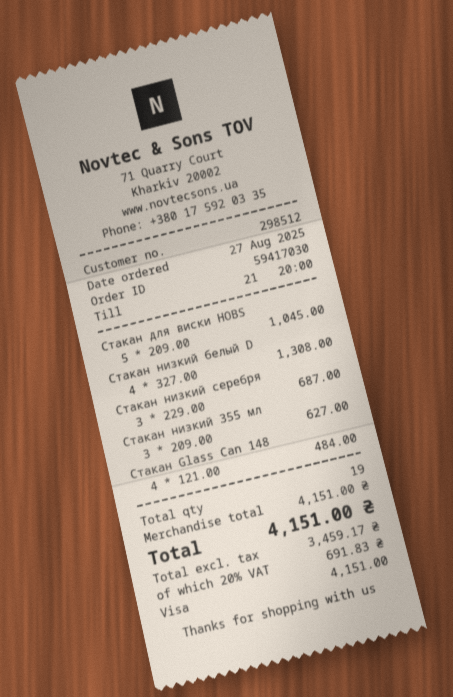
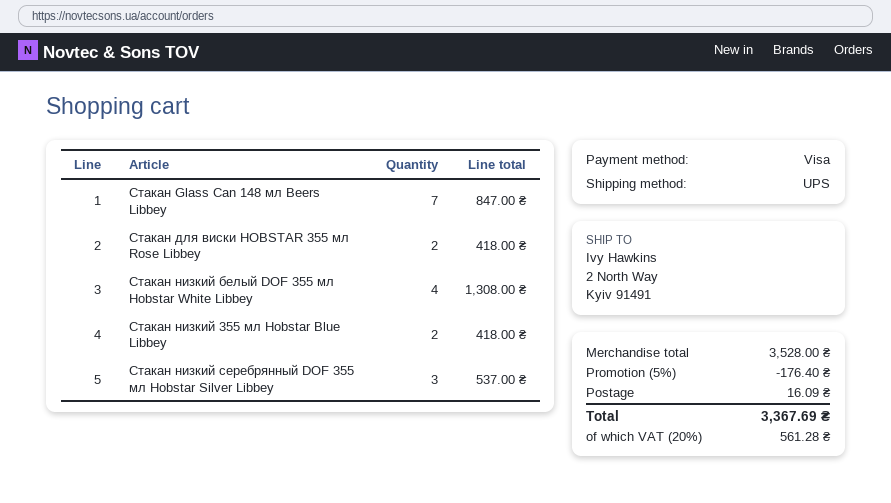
Стакан для виски HOBS: 5 for 1045.00 -> 2 for 418.00
Стакан низкий серебря: 3 for 687.00 -> 3 for 537.00
Стакан низкий 355 мл: 3 for 627.00 -> 2 for 418.00
Стакан Glass Can 148: 4 for 484.00 -> 7 for 847.00
subtotal: 4151.00 -> 3528.00
discount: none -> 5% = 176.40
shipping: none -> 16.09
tax: 20% = 691.83 -> 20% = 561.28
total: 4151.00 -> 3367.69

